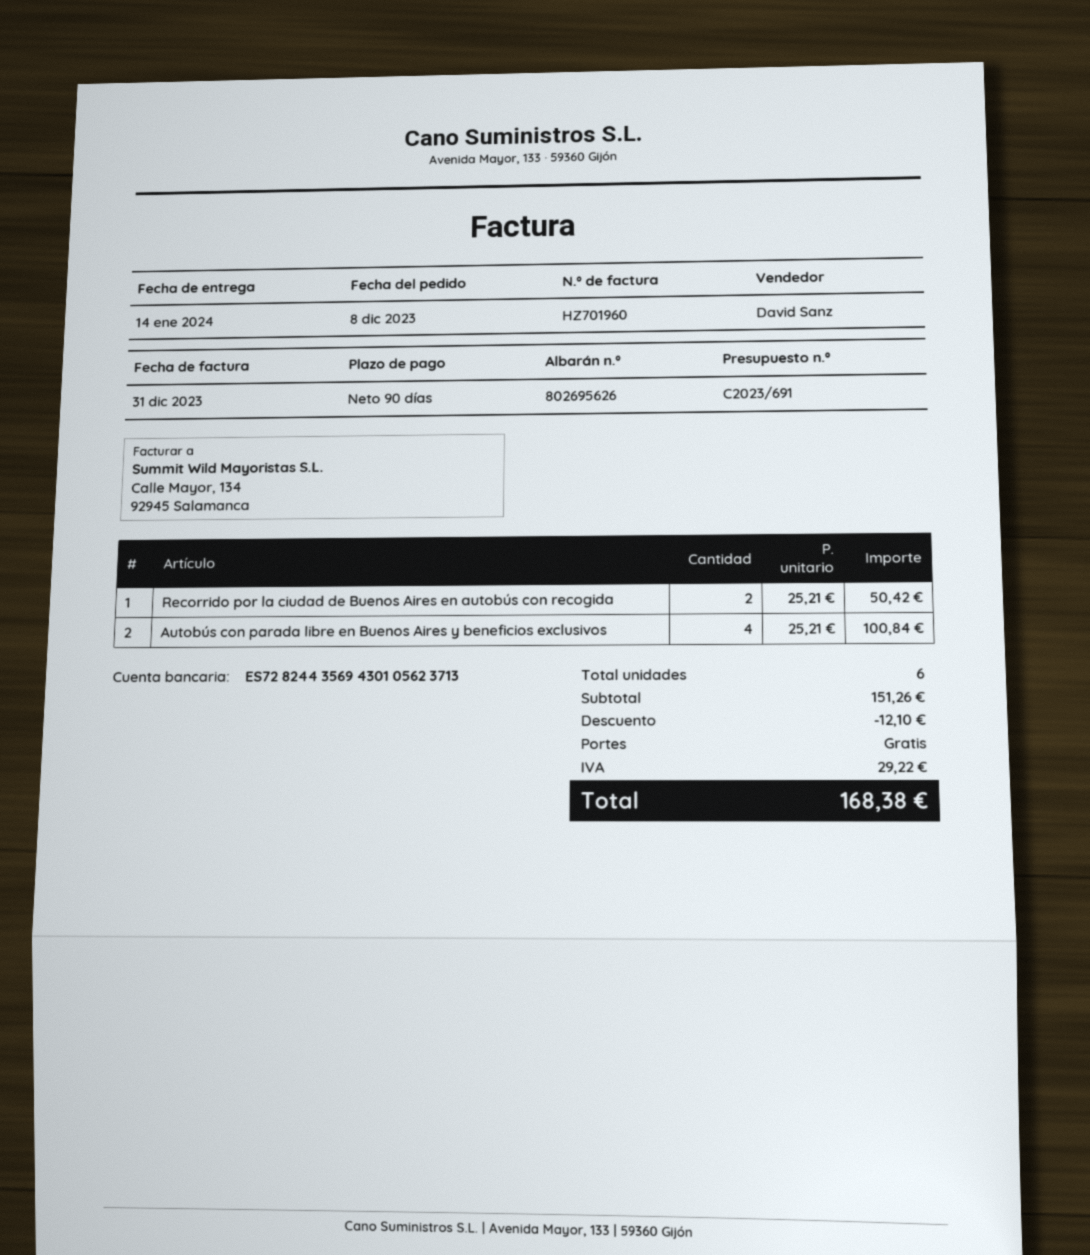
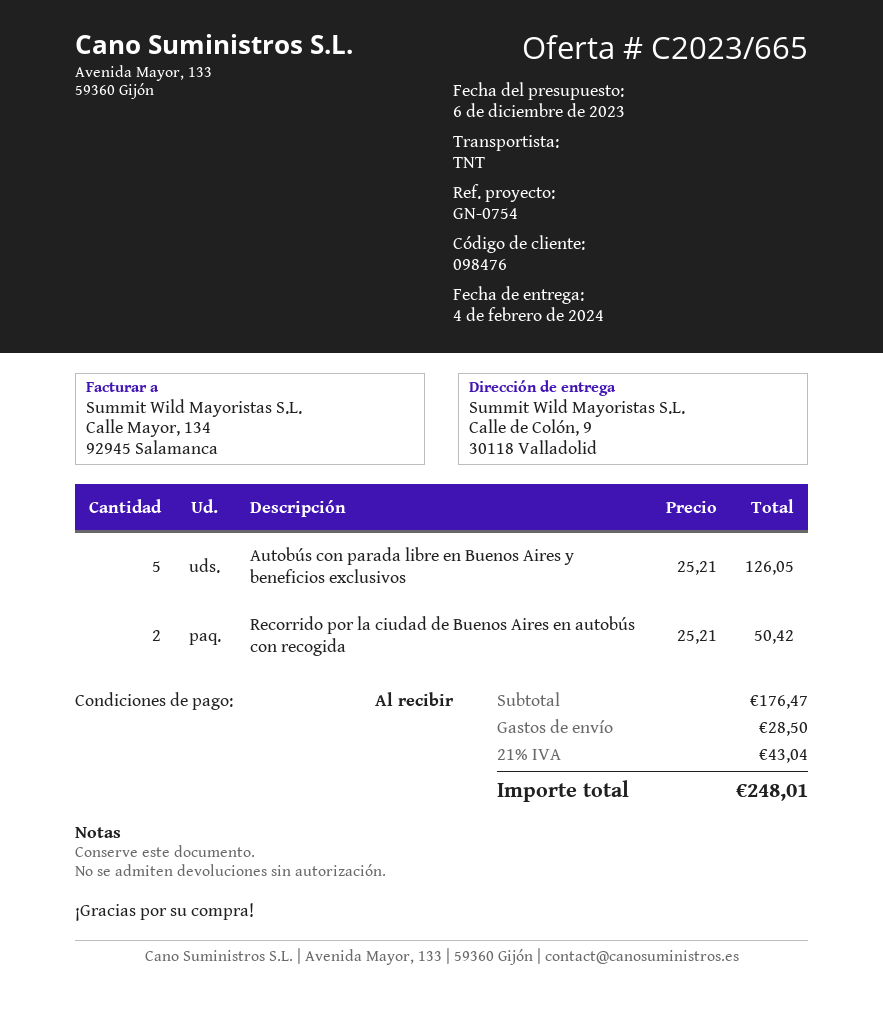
quote number: C2023/691 -> C2023/665
delivery date: 2024-01-14 -> 2024-02-04
payment terms: 90 days -> on receipt
Autobús con parada libre en Buenos Aires y beneficios exclusivos: 4 x 25.21 = 100.84 -> 5 x 25.21 = 126.05
subtotal: 151.26 -> 176.47
discount: 12.10 -> none
shipping: 0.00 -> 28.50
tax: 29.22 -> 43.04
total: 168.38 -> 248.01

